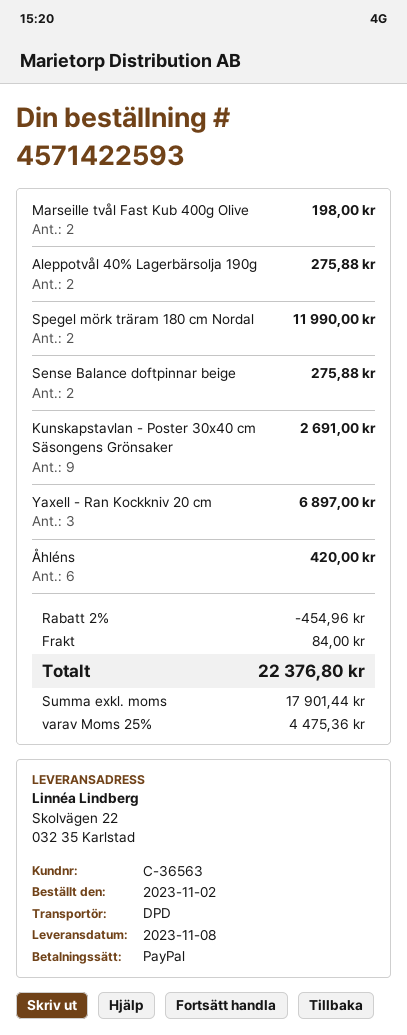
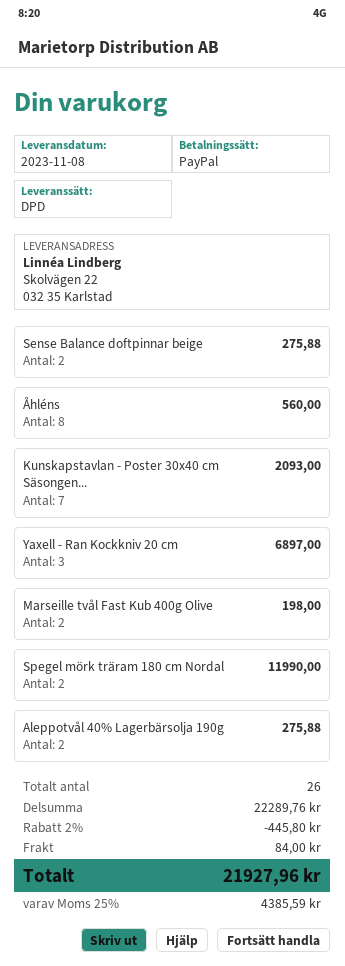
Kunskapstavlan - Poster 30x40 cm Säsongens Grönsaker: 9 for 2691.00 -> 7 for 2093.00
Åhléns: 6 for 420.00 -> 8 for 560.00
discount: 2% = 454.96 -> 2% = 445.80
tax: 25% = 4475.36 -> 25% = 4385.59
total: 22376.80 -> 21927.96

